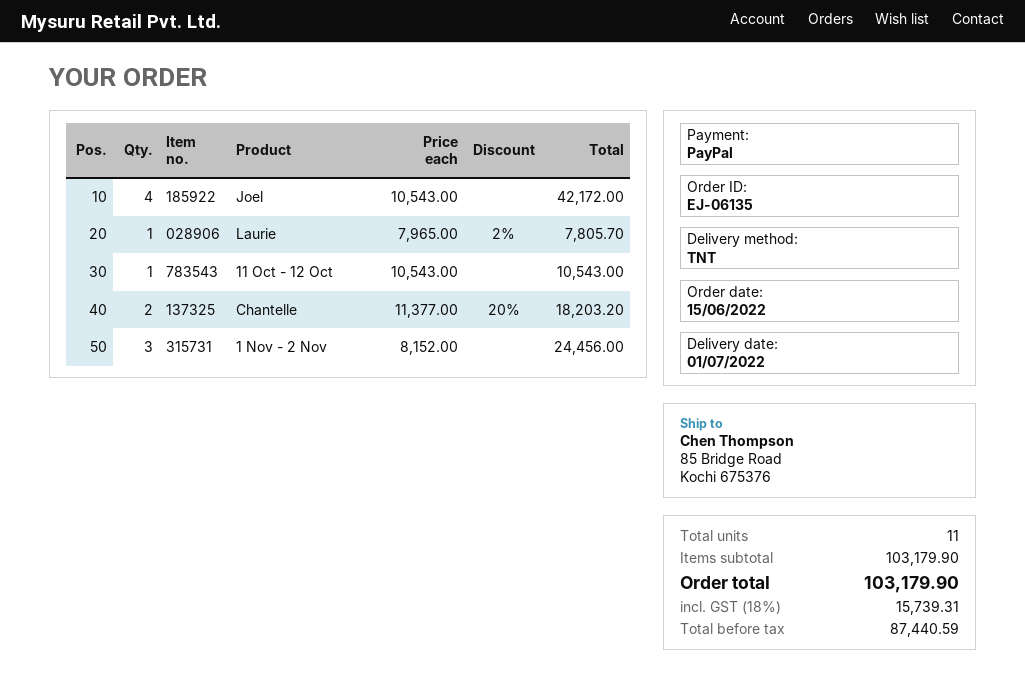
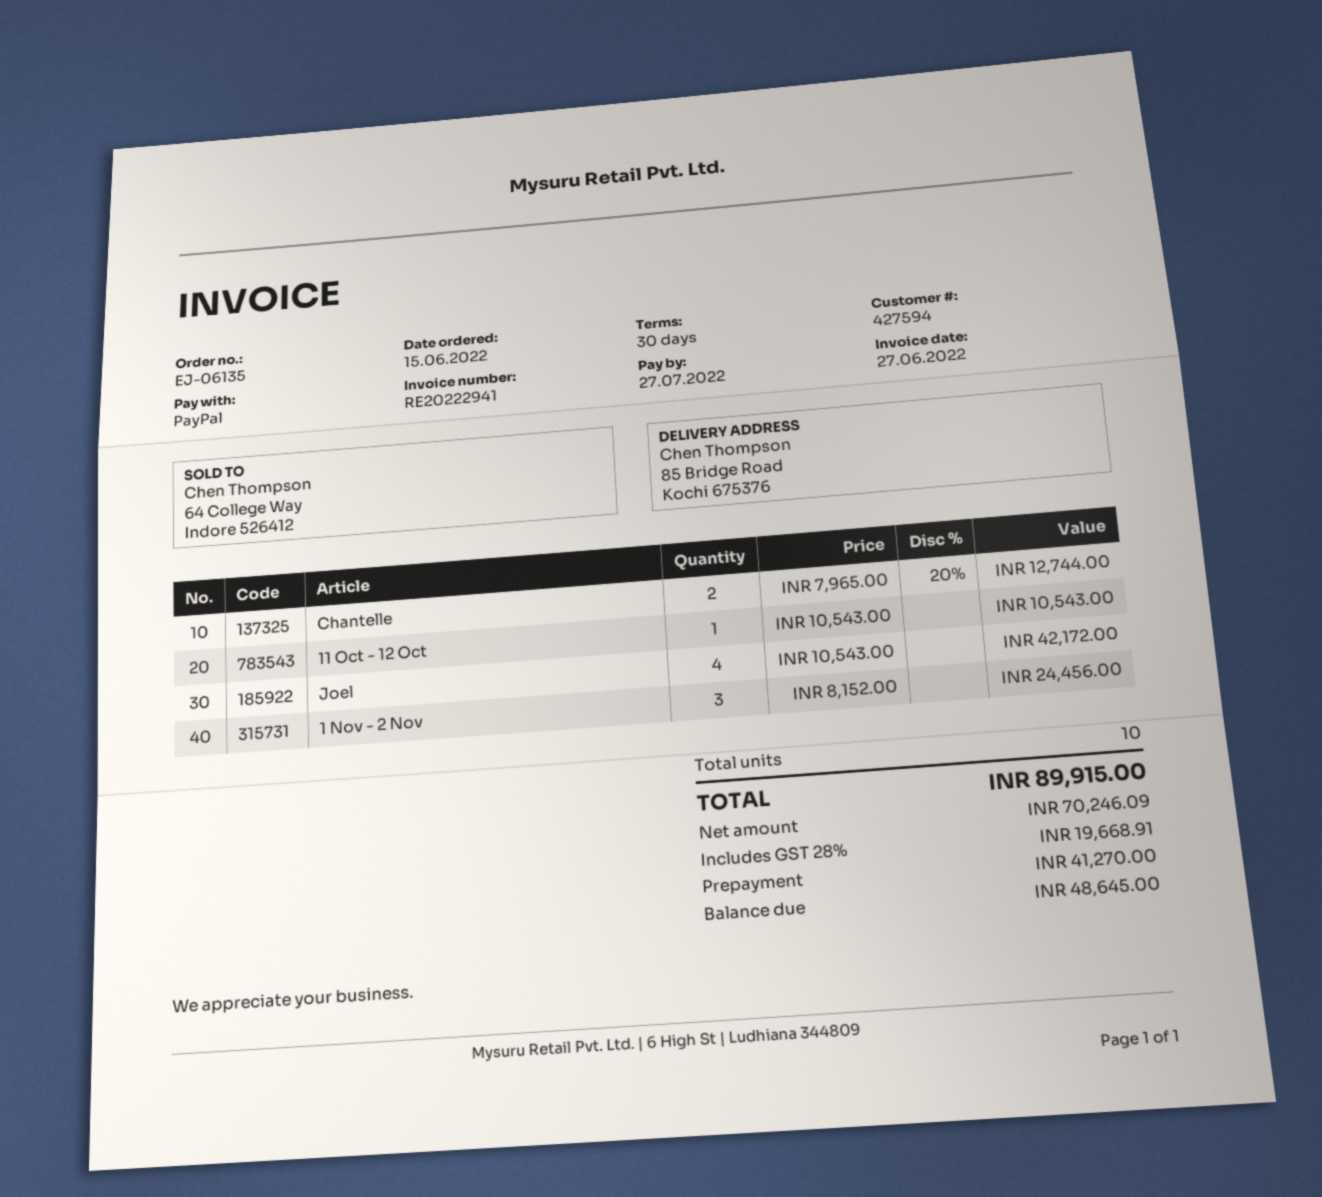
Laurie: 1 x 7965.00 - 2% = 7805.70 -> none
Chantelle: 2 x 11377.00 - 20% = 18203.20 -> 2 x 7965.00 - 20% = 12744.00
total quantity: 11 -> 10
net: 87440.59 -> 70246.09
tax: 18% = 15739.31 -> 28% = 19668.91
total: 103179.90 -> 89915.00

